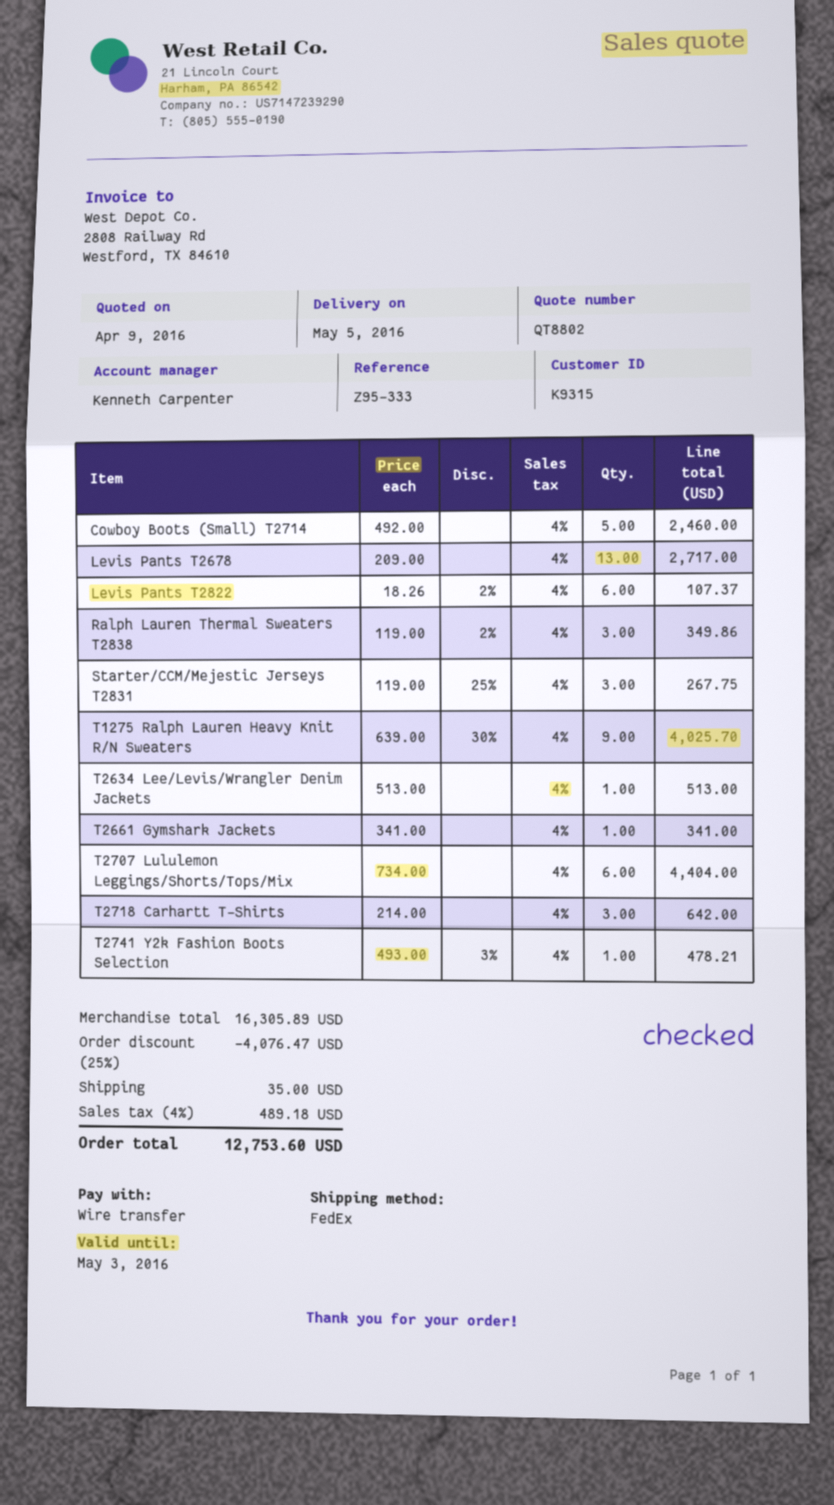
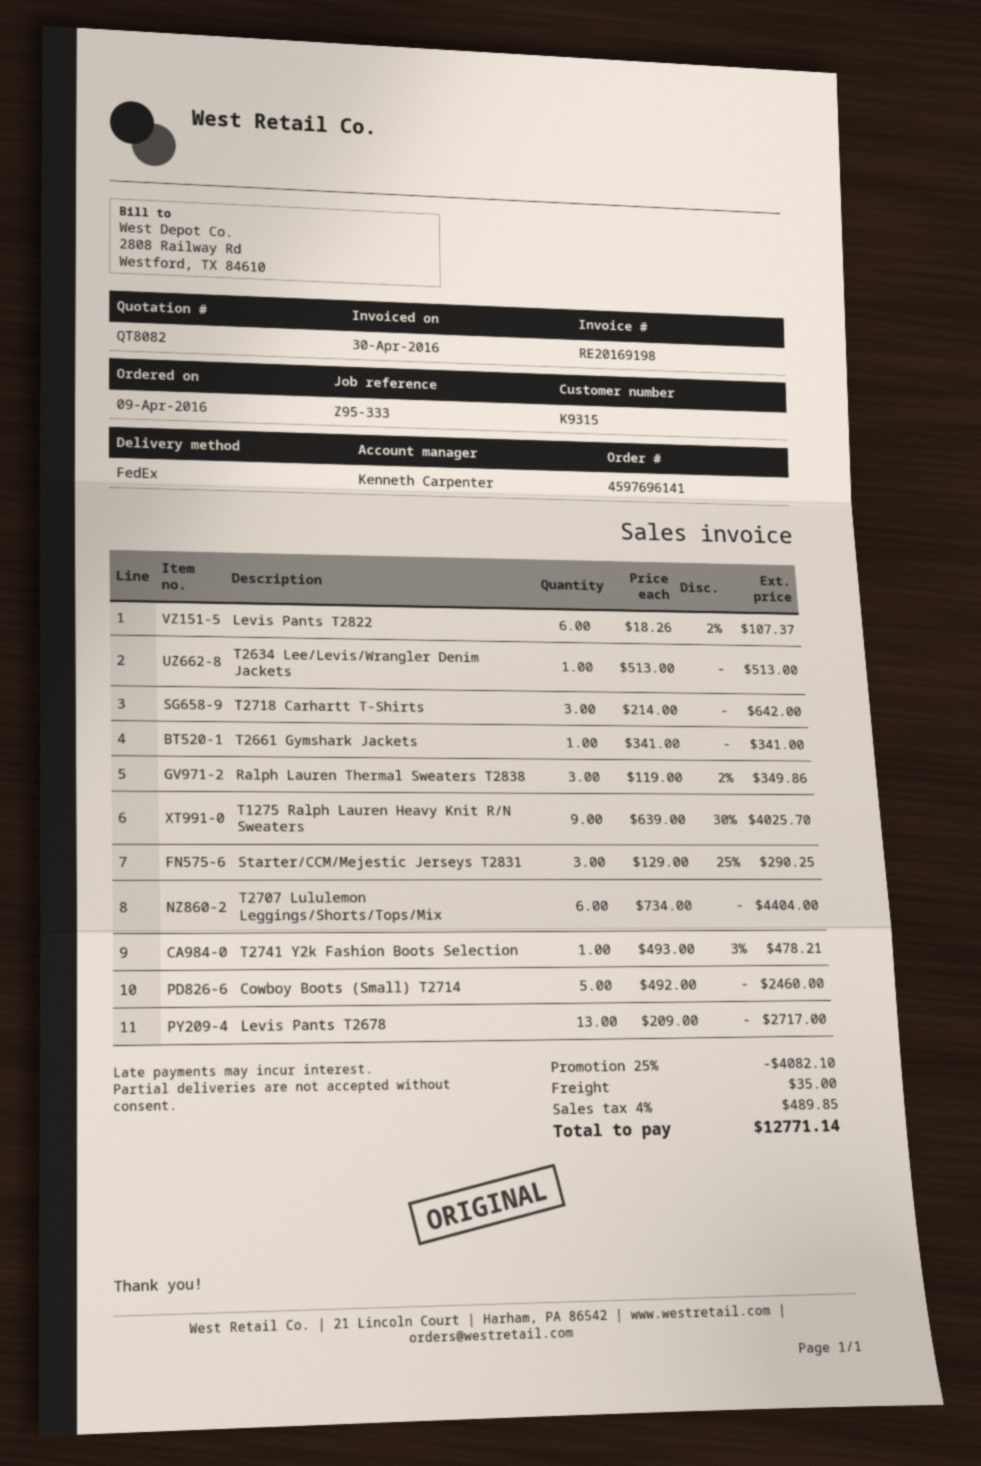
quote number: QT8802 -> QT8082
Starter/CCM/Mejestic Jerseys T2831: 3 x 119.00 - 25% = 267.75 -> 3 x 129.00 - 25% = 290.25
discount: 25% = 4076.47 -> 25% = 4082.10
tax: 4% = 489.18 -> 4% = 489.85
total: 12753.60 -> 12771.14

